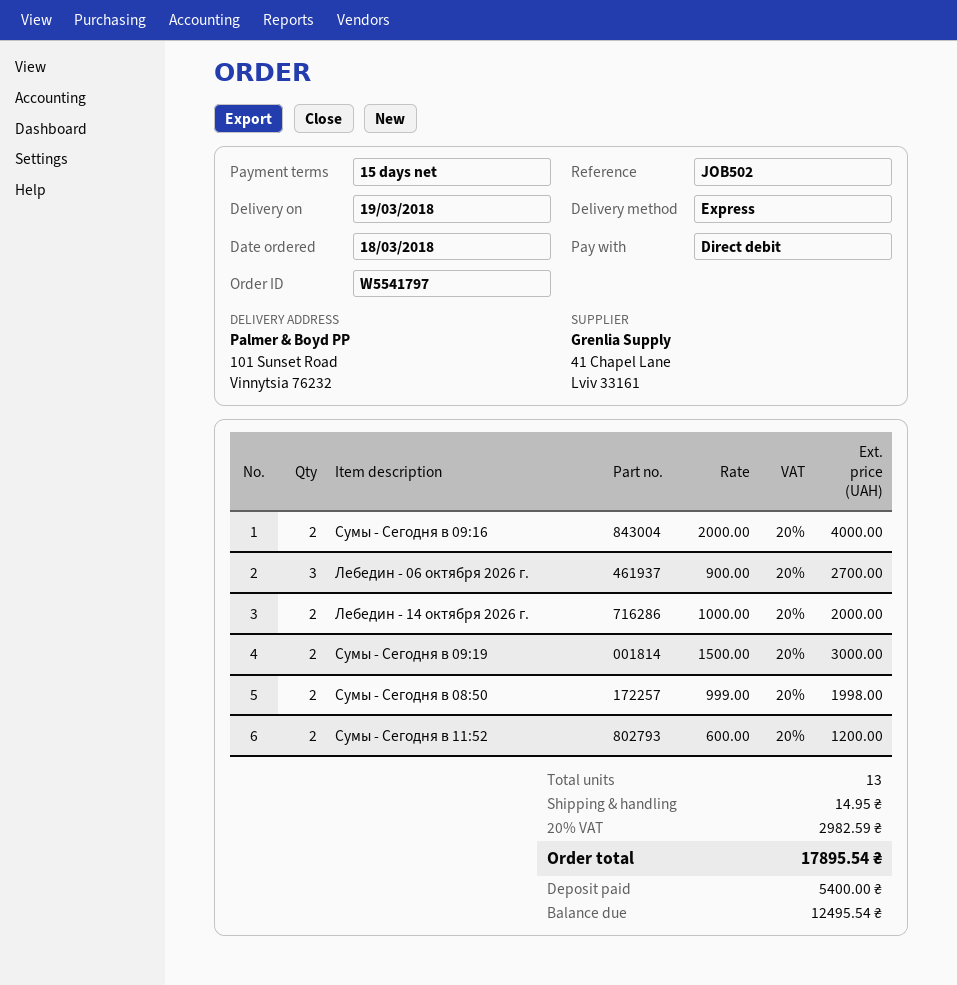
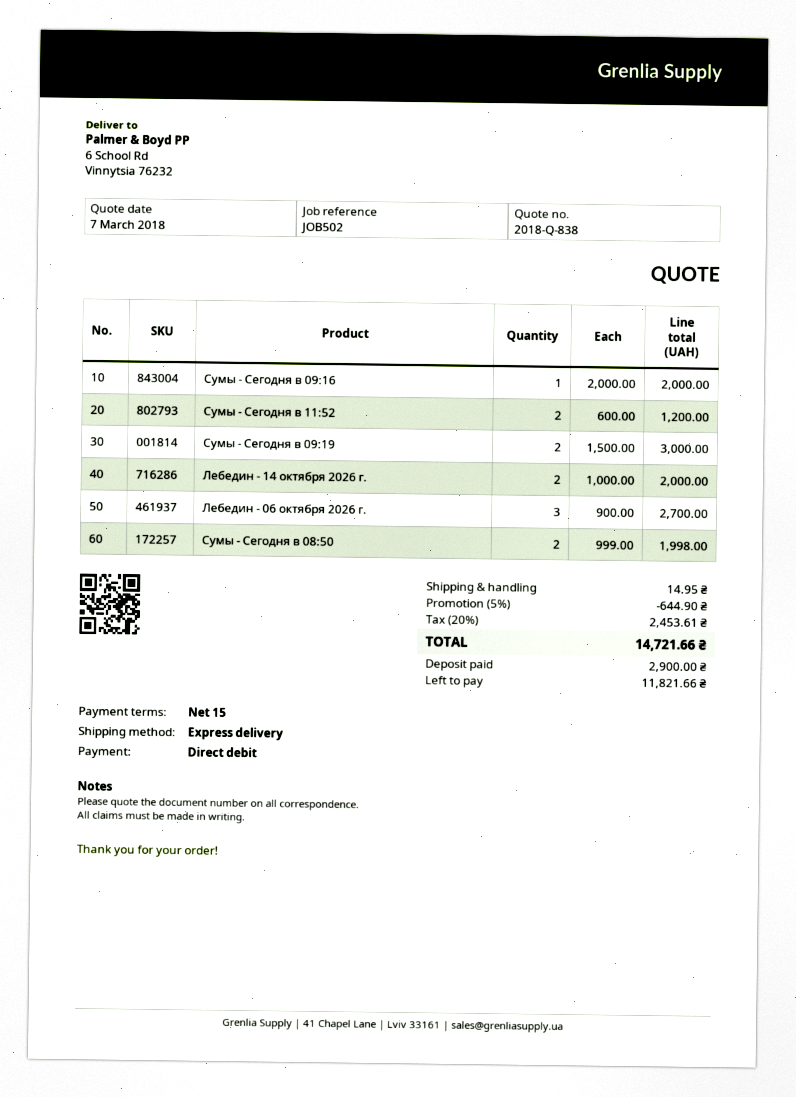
ship to: 101 Sunset Road, Vinnytsia 76232 -> 6 School Rd, Vinnytsia 76232
Сумы - Сегодня в 09:16: 2 x 2000.00 = 4000.00 -> 1 x 2000.00 = 2000.00
discount: none -> 5% = 644.90
tax: 20% = 2982.59 -> 20% = 2453.61
total: 17895.54 -> 14721.66
deposit: 5400.00 -> 2900.00
balance: 12495.54 -> 11821.66

